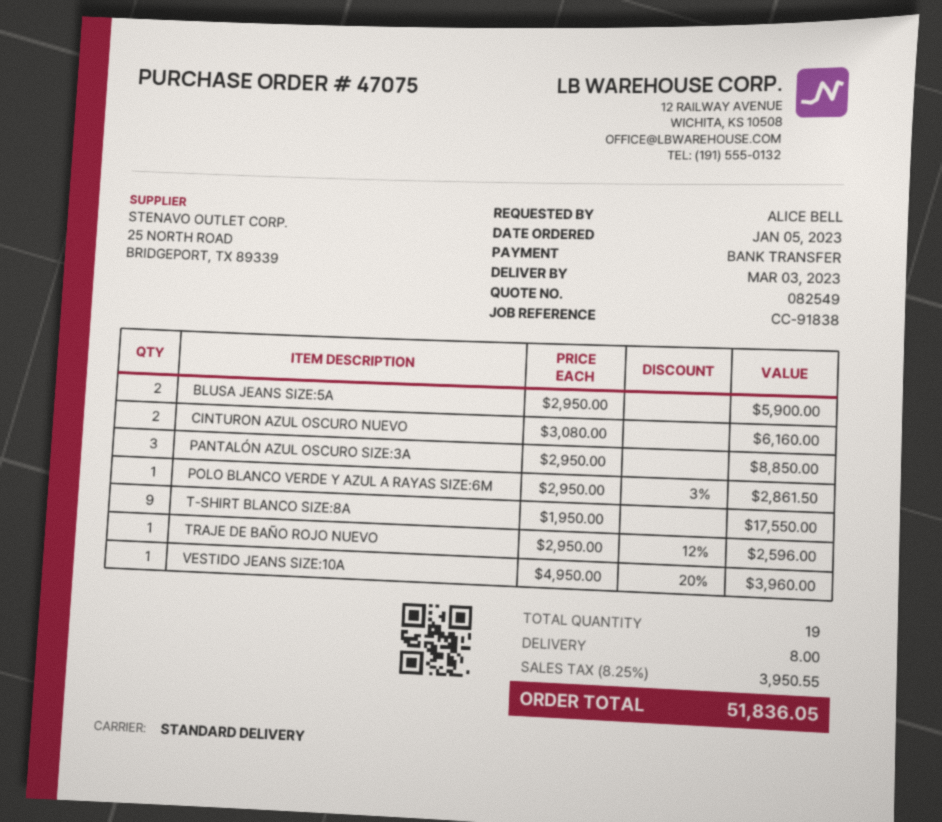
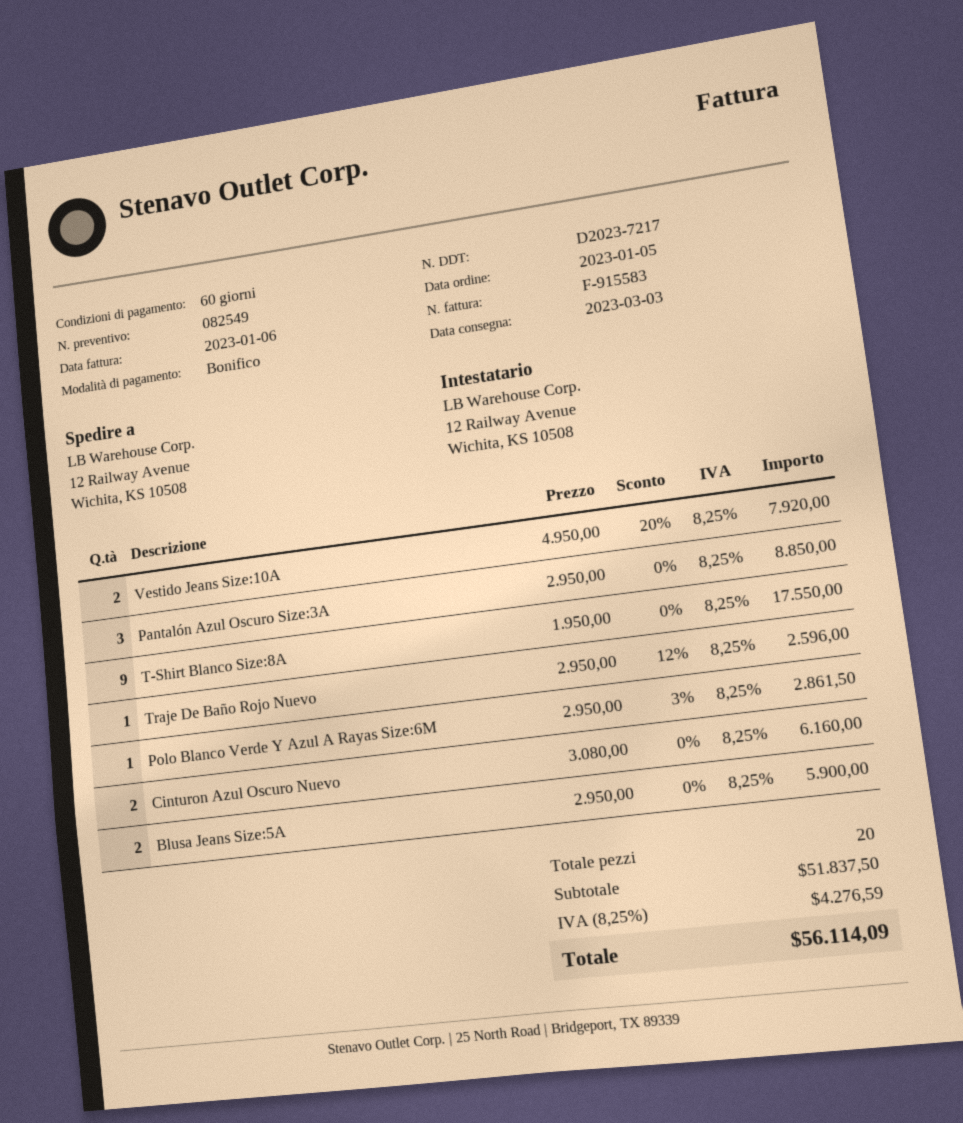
VESTIDO JEANS SIZE:10A: 1 x 4950.00 - 20% = 3960.00 -> 2 x 4950.00 - 20% = 7920.00
total quantity: 19 -> 20
shipping: 8.00 -> none
tax: 8.25% = 3950.55 -> 8.25% = 4276.59
total: 51836.05 -> 56114.09

